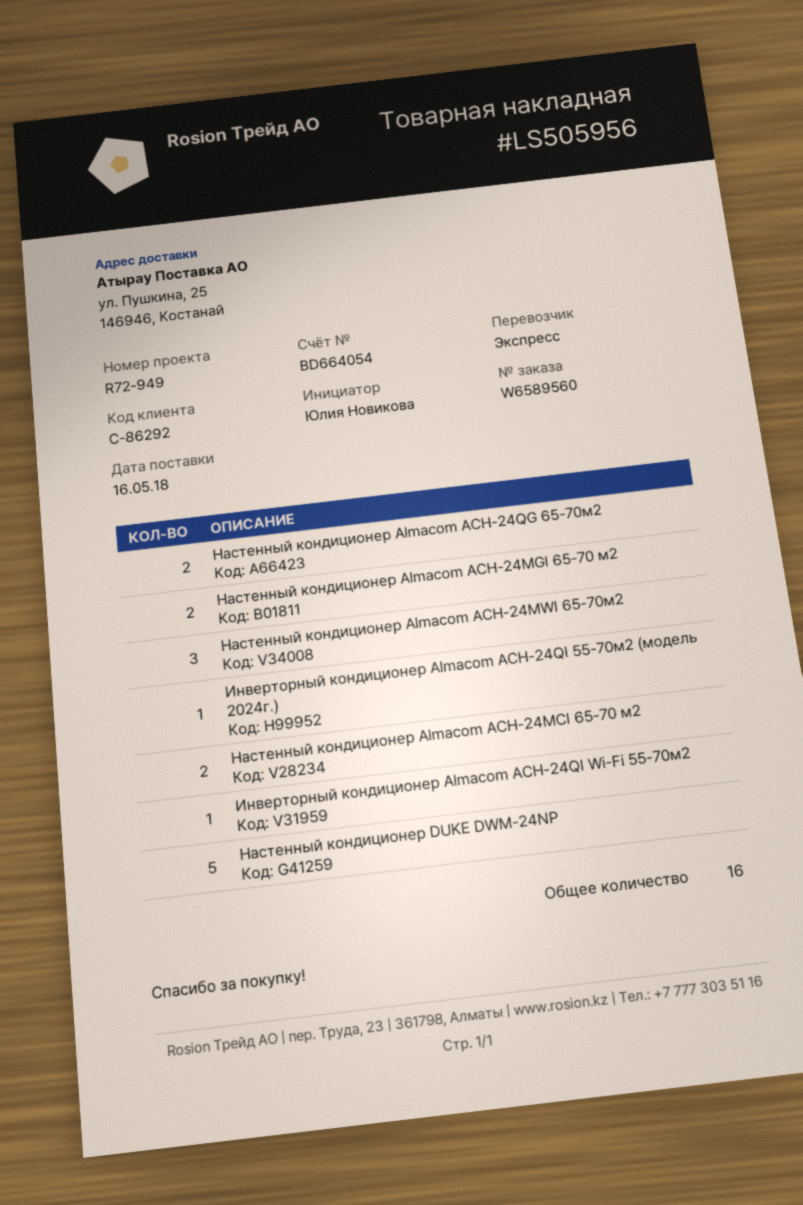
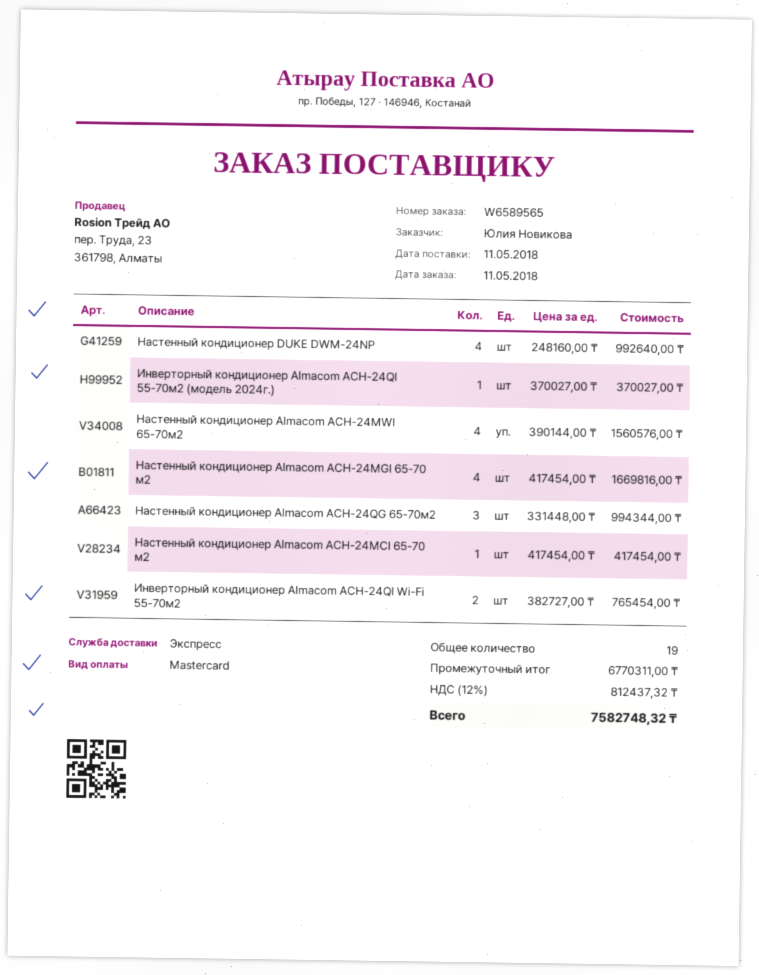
order number: W6589560 -> W6589565
delivery date: 2018-05-16 -> 2018-05-11
Настенный кондиционер Almacom ACH-24QG 65-70м2: 2 -> 3
Настенный кондиционер Almacom ACH-24MGI 65-70 м2: 2 -> 4
Настенный кондиционер Almacom ACH-24MWI 65-70м2: 3 -> 4
Настенный кондиционер Almacom ACH-24MCI 65-70 м2: 2 -> 1
Инверторный кондиционер Almacom ACH-24QI Wi-Fi 55-70м2: 1 -> 2
Настенный кондиционер DUKE DWM-24NP: 5 -> 4
total quantity: 16 -> 19

